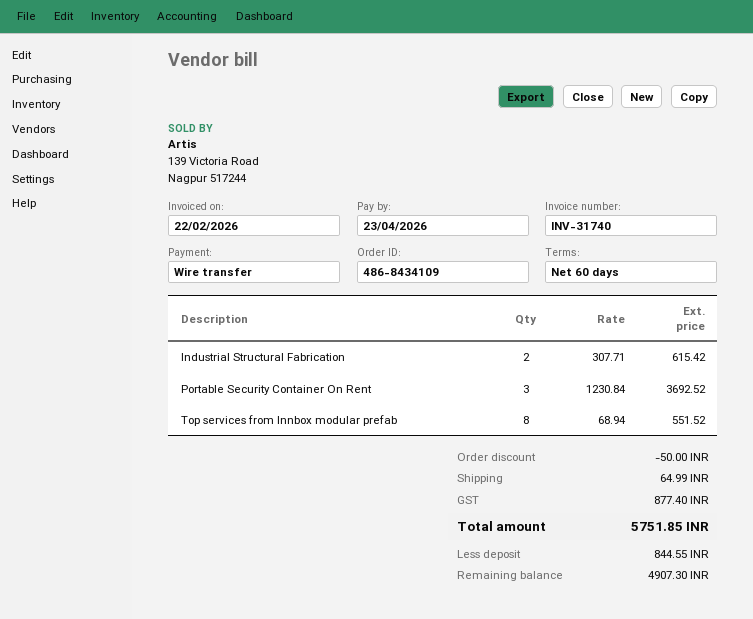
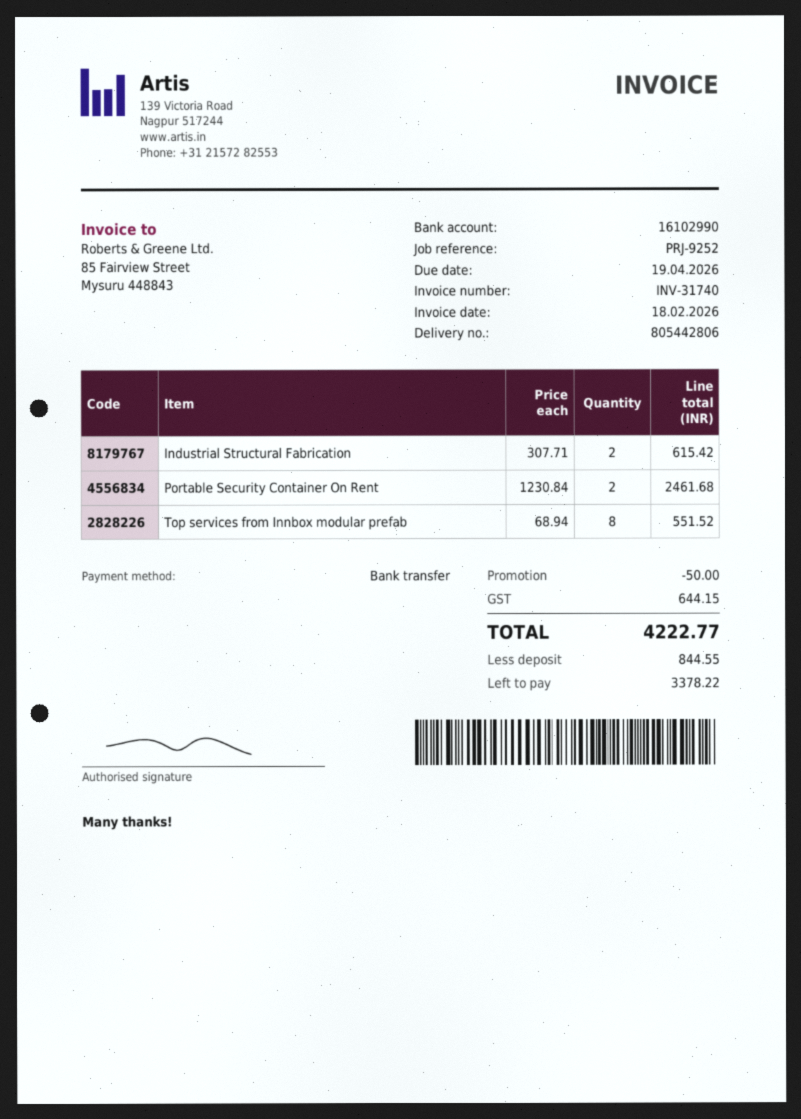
invoice date: 2026-02-22 -> 2026-02-18
due date: 2026-04-23 -> 2026-04-19
Portable Security Container On Rent: 3 x 1230.84 = 3692.52 -> 2 x 1230.84 = 2461.68
shipping: 64.99 -> none
tax: 877.40 -> 644.15
total: 5751.85 -> 4222.77
balance: 4907.30 -> 3378.22

